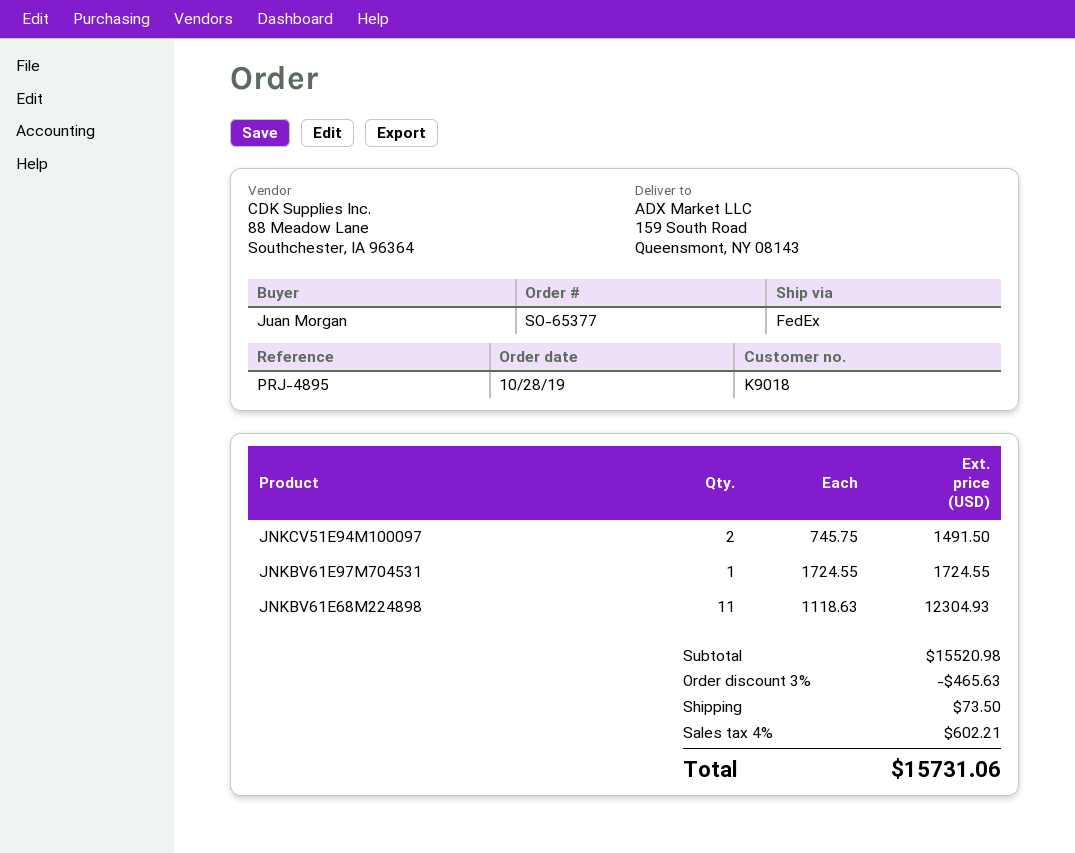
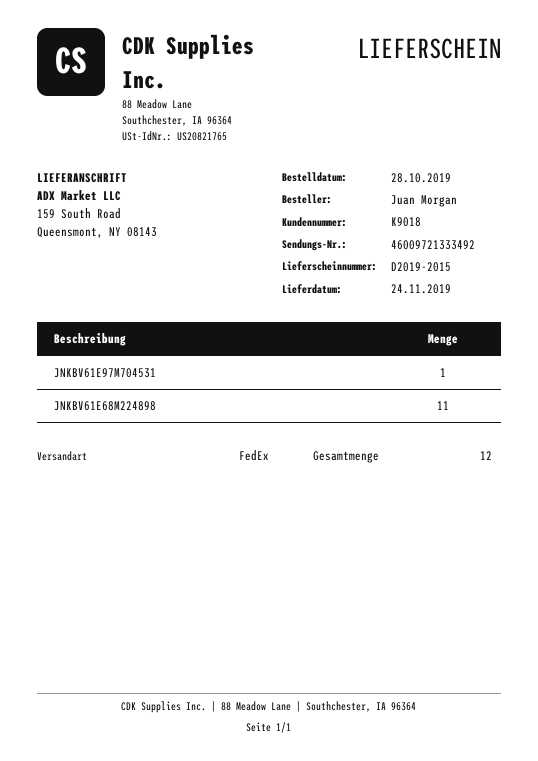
JNKCV51E94M100097: 2 -> none

